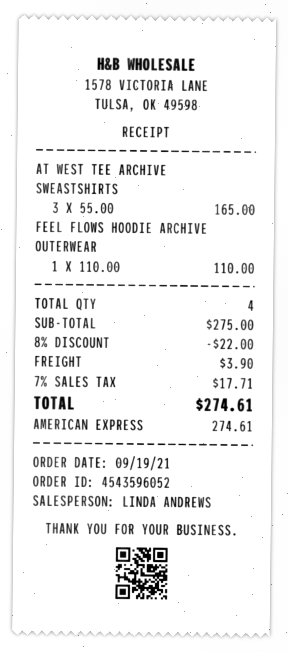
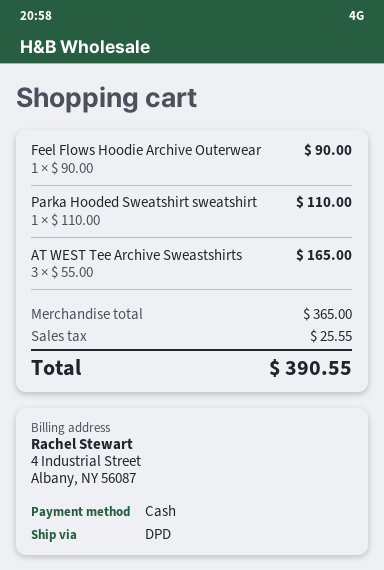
payment method: American Express -> cash
FEEL FLOWS HOODIE ARCHIVE OUTERWEAR: 1 x 110.00 = 110.00 -> 1 x 90.00 = 90.00
Parka Hooded Sweatshirt sweatshirt: none -> 1 x 110.00 = 110.00
subtotal: 275.00 -> 365.00
discount: 8% = 22.00 -> none
shipping: 3.90 -> none
tax: 17.71 -> 25.55
total: 274.61 -> 390.55

